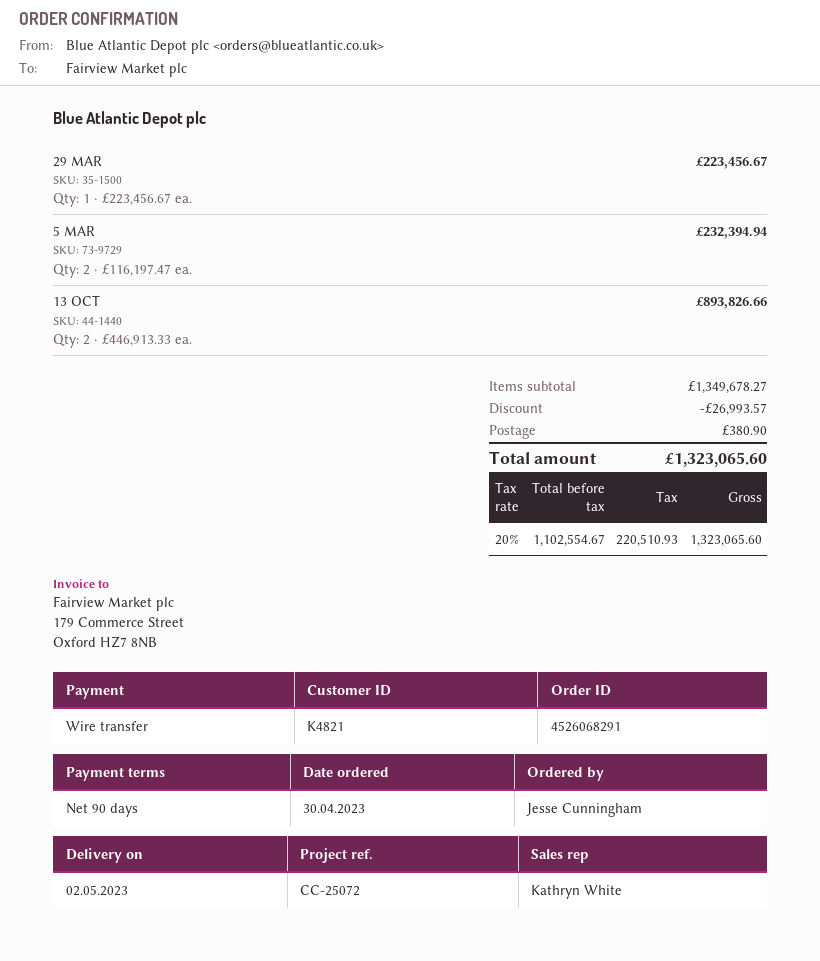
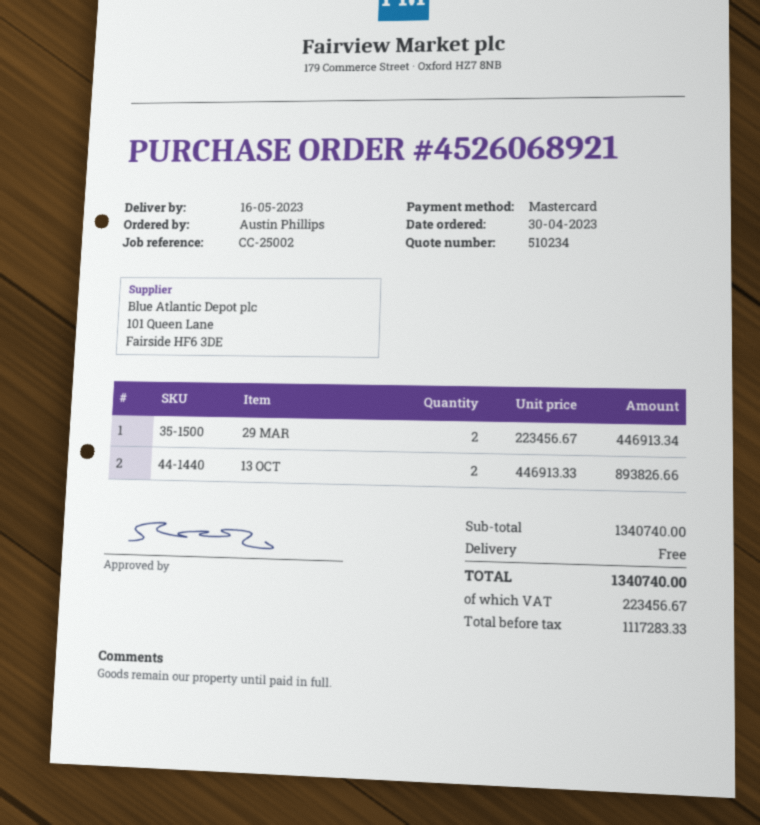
order number: 4526068291 -> 4526068921
delivery date: 2023-05-02 -> 2023-05-16
reference: CC-25072 -> CC-25002
ordered by: Jesse Cunningham -> Austin Phillips
payment method: bank transfer -> Mastercard
29 MAR: 1 x 223456.67 = 223456.67 -> 2 x 223456.67 = 446913.34
5 MAR: 2 x 116197.47 = 232394.94 -> none
subtotal: 1349678.27 -> 1340740.00
discount: 26993.57 -> none
shipping: 380.90 -> 0.00
net: 1102554.67 -> 1117283.33
tax: 220510.93 -> 223456.67
total: 1323065.60 -> 1340740.00

